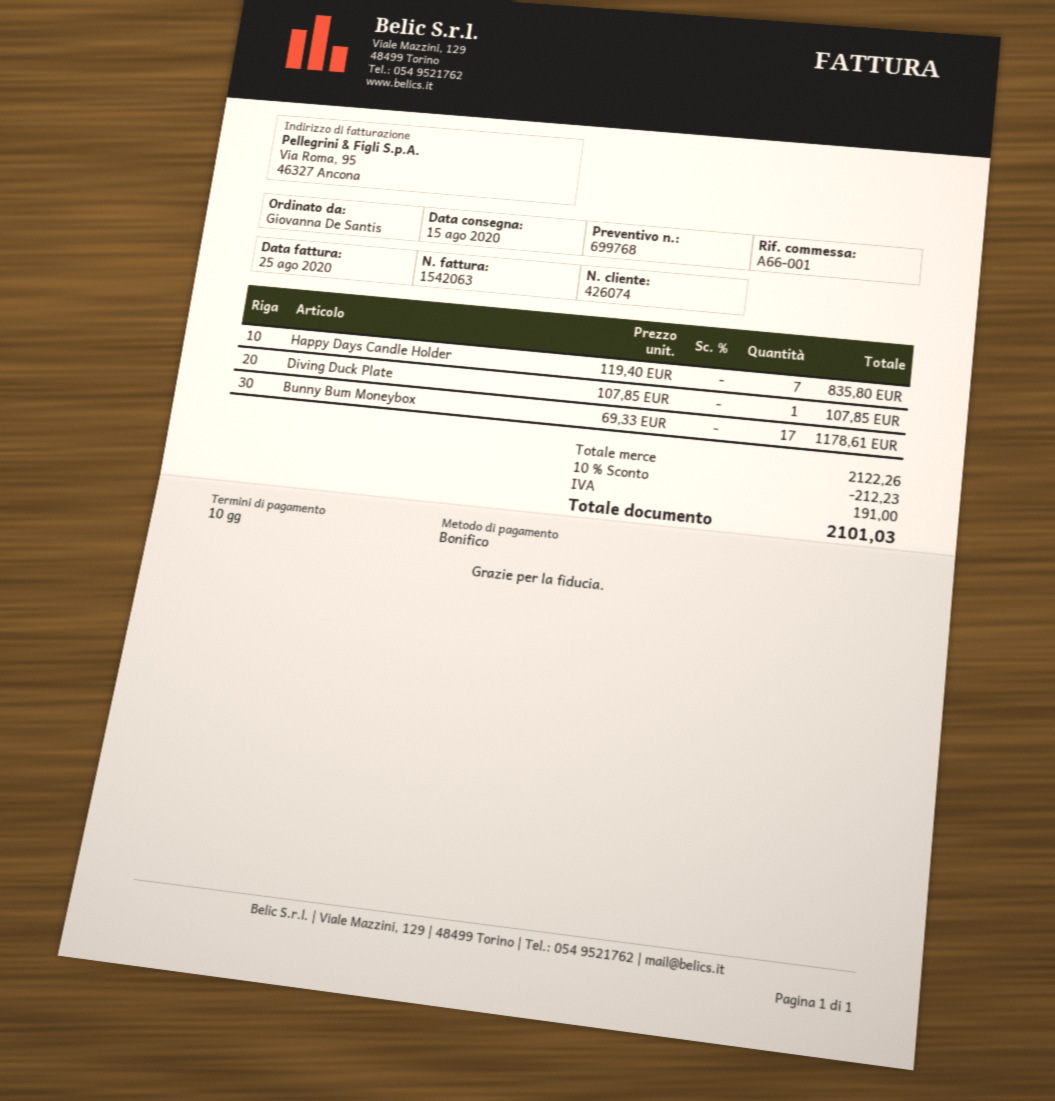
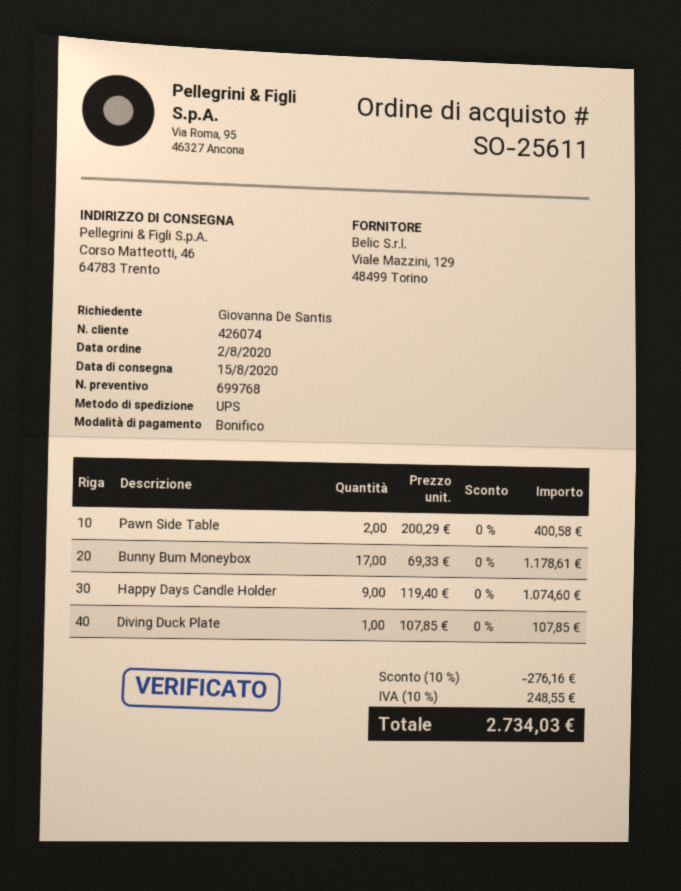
Happy Days Candle Holder: 7 x 119.40 = 835.80 -> 9 x 119.40 = 1074.60
Pawn Side Table: none -> 2 x 200.29 = 400.58
discount: 10% = 212.23 -> 10% = 276.16
tax: 191.00 -> 248.55
total: 2101.03 -> 2734.03

